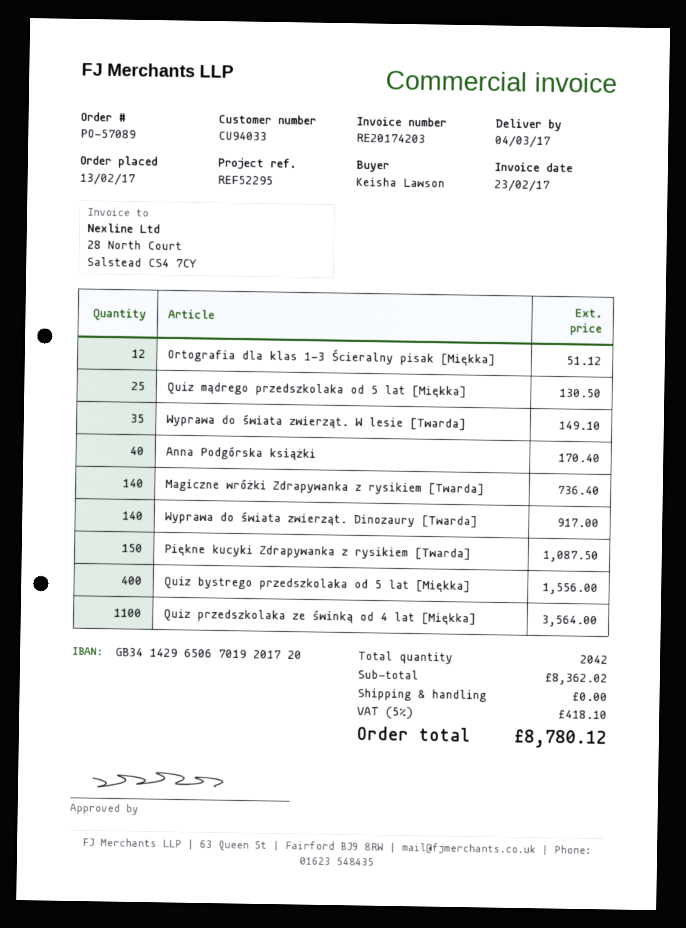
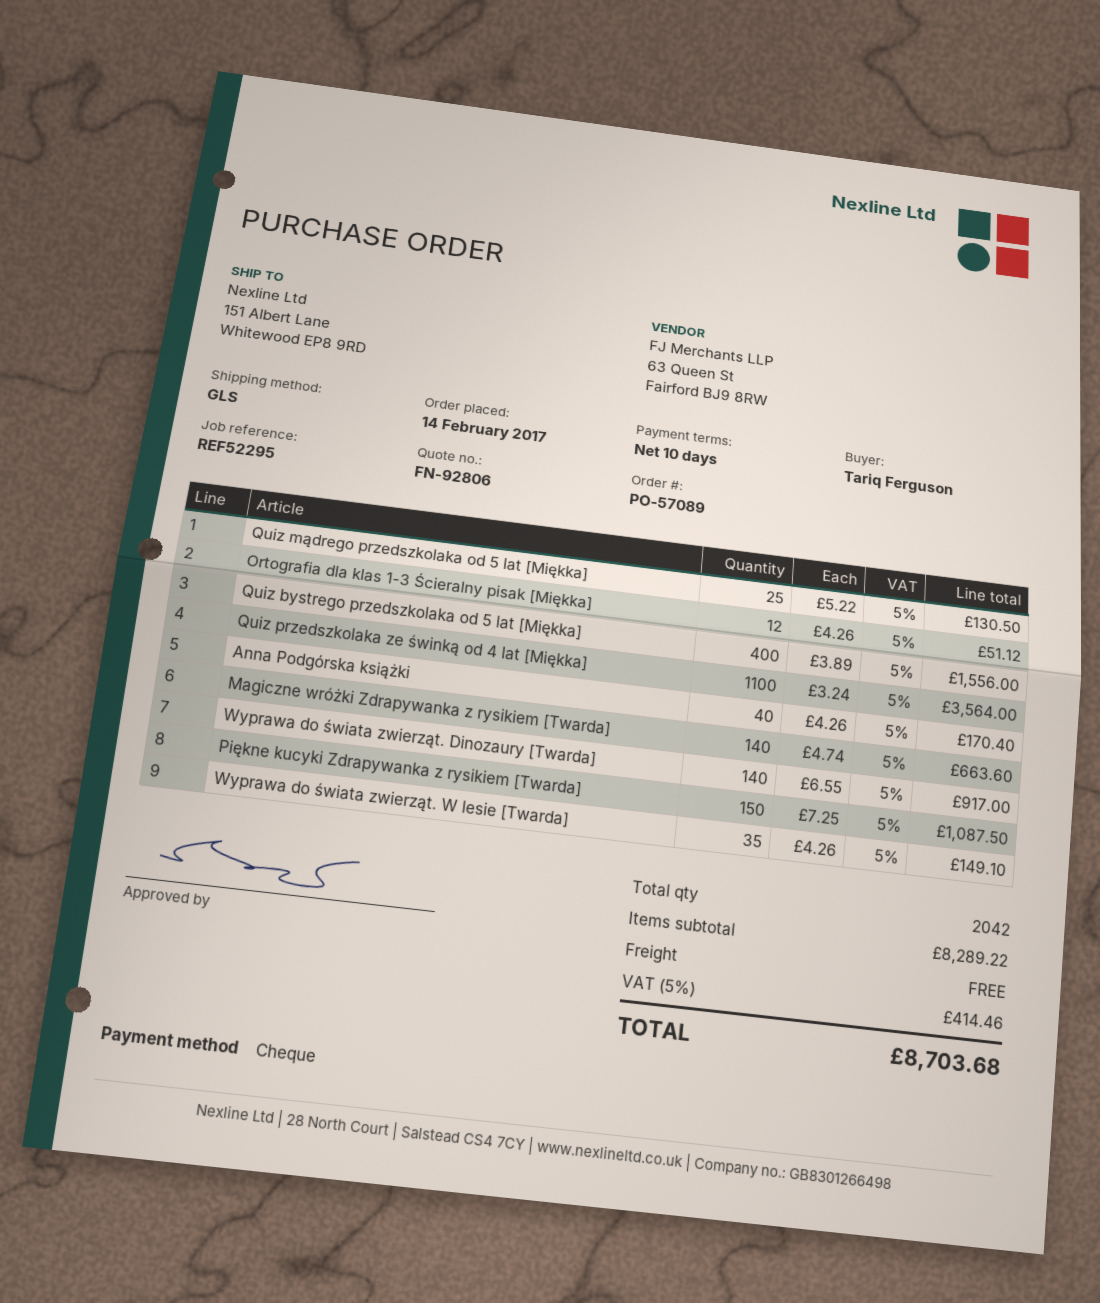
order date: 2017-02-13 -> 2017-02-14
ordered by: Keisha Lawson -> Tariq Ferguson
Magiczne wróżki Zdrapywanka z rysikiem [Twarda]: 140 for 736.40 -> 140 for 663.60
subtotal: 8362.02 -> 8289.22
tax: 5% = 418.10 -> 5% = 414.46
total: 8780.12 -> 8703.68

